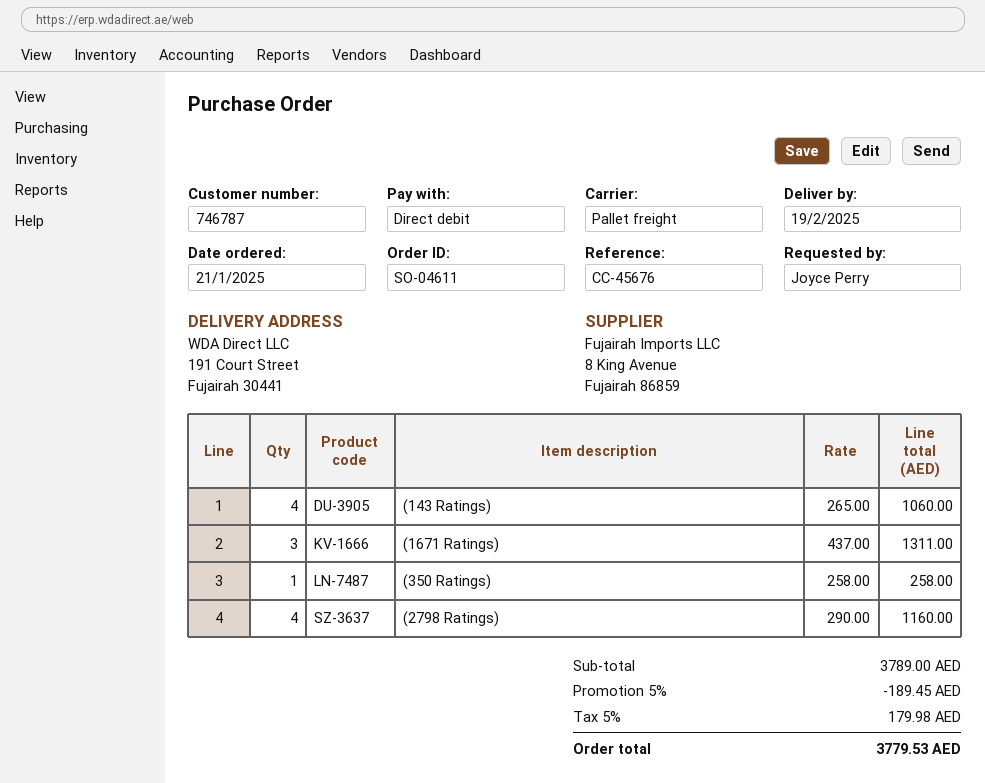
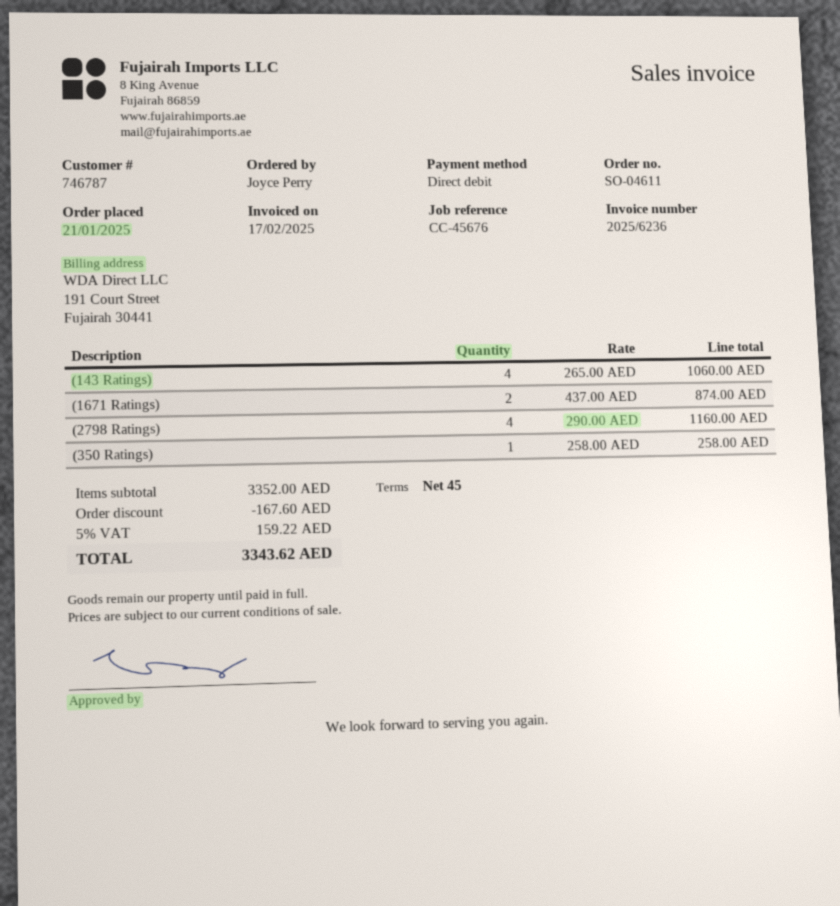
(1671 Ratings): 3 x 437.00 = 1311.00 -> 2 x 437.00 = 874.00
subtotal: 3789.00 -> 3352.00
discount: 189.45 -> 167.60
tax: 5% = 179.98 -> 5% = 159.22
total: 3779.53 -> 3343.62

